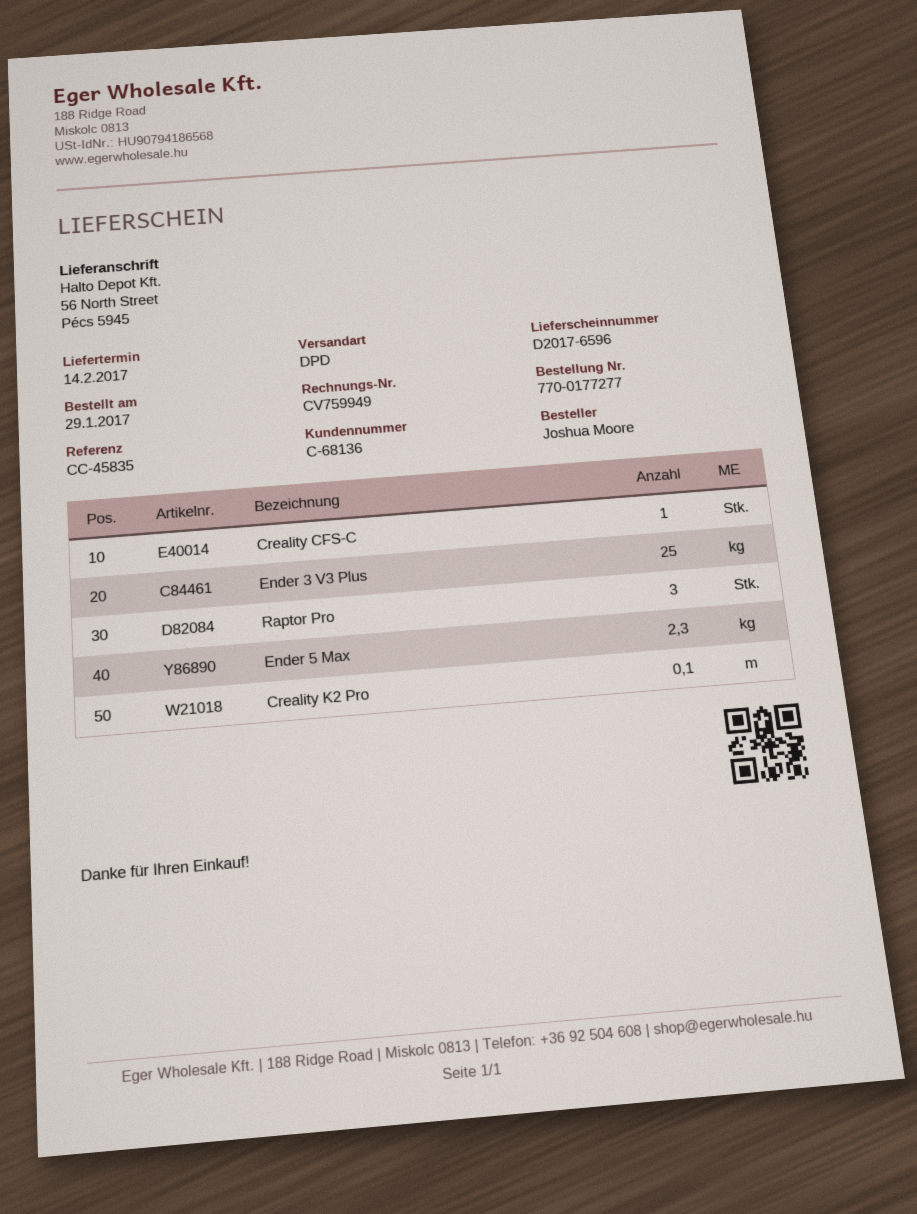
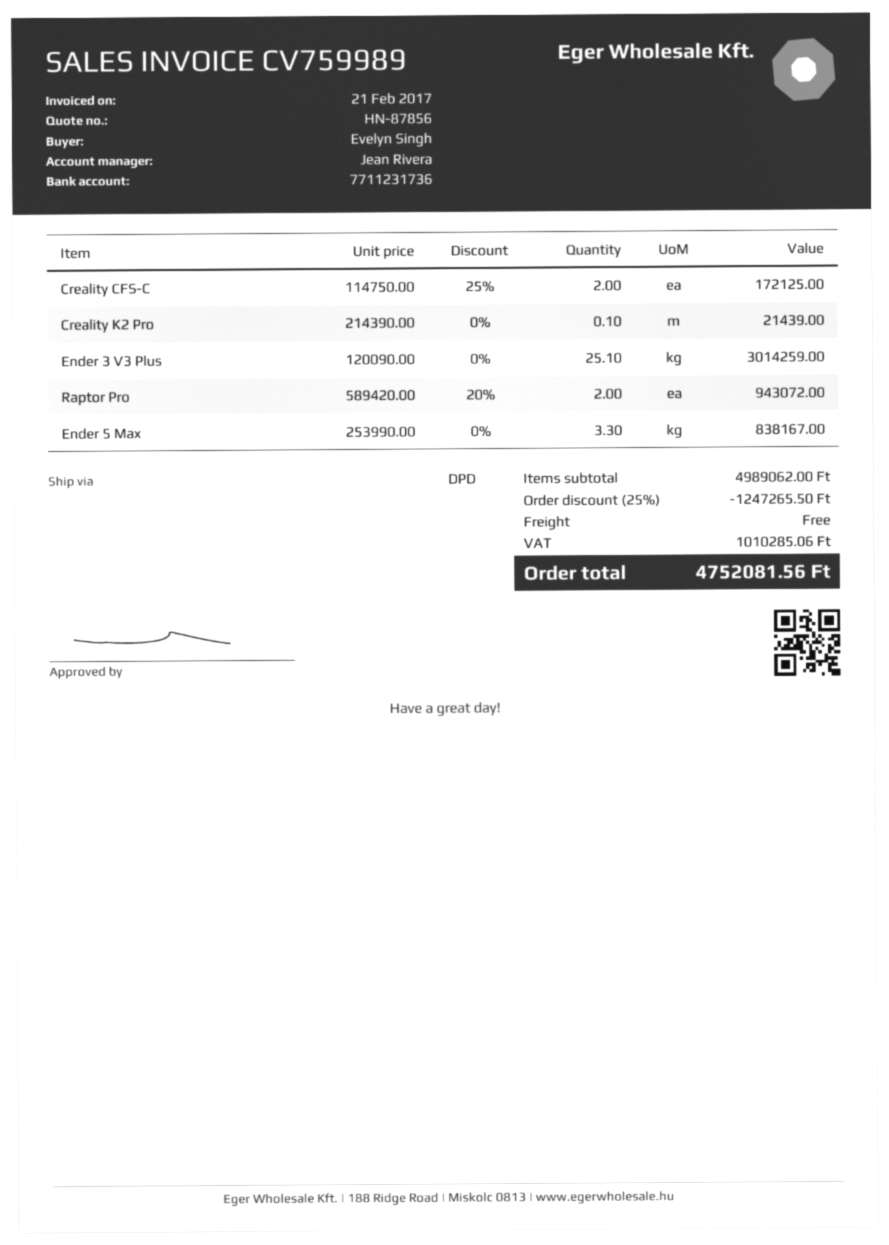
invoice number: CV759949 -> CV759989
ordered by: Joshua Moore -> Evelyn Singh
Creality CFS-C: 1 -> 2
Ender 3 V3 Plus: 25 -> 25.1
Raptor Pro: 3 -> 2
Ender 5 Max: 2.3 -> 3.3

